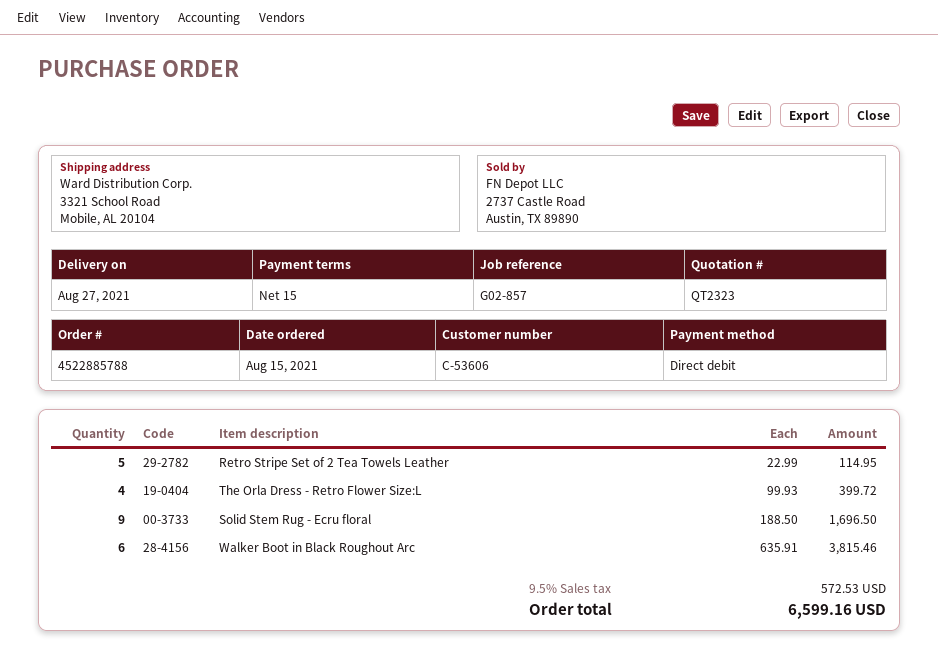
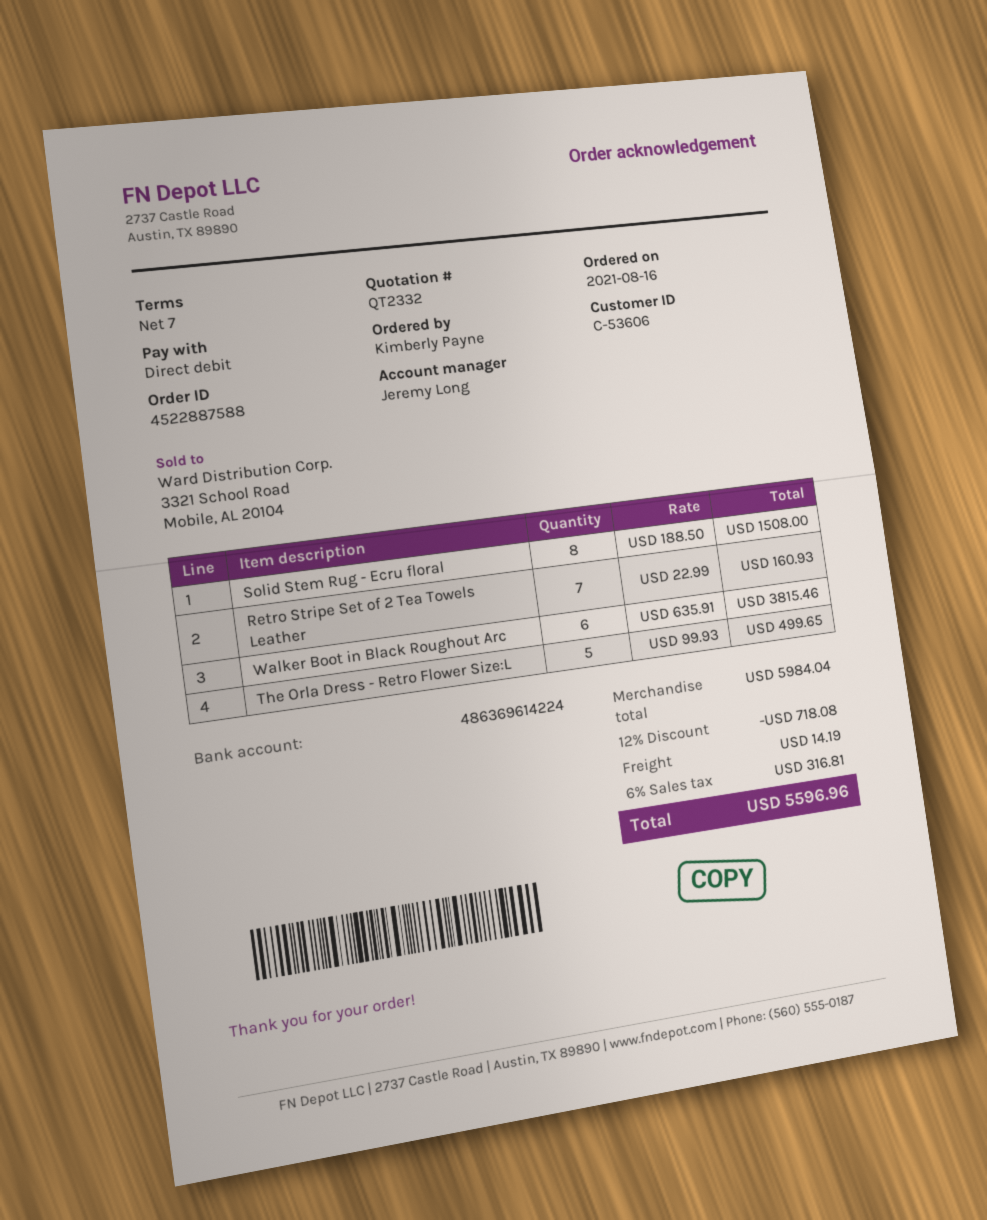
quote number: QT2323 -> QT2332
order number: 4522885788 -> 4522887588
order date: 2021-08-15 -> 2021-08-16
payment terms: 15 days -> 7 days
Retro Stripe Set of 2 Tea Towels Leather: 5 x 22.99 = 114.95 -> 7 x 22.99 = 160.93
The Orla Dress - Retro Flower Size:L: 4 x 99.93 = 399.72 -> 5 x 99.93 = 499.65
Solid Stem Rug - Ecru floral: 9 x 188.50 = 1696.50 -> 8 x 188.50 = 1508.00
discount: none -> 12% = 718.08
shipping: none -> 14.19
tax: 9.5% = 572.53 -> 6% = 316.81
total: 6599.16 -> 5596.96

